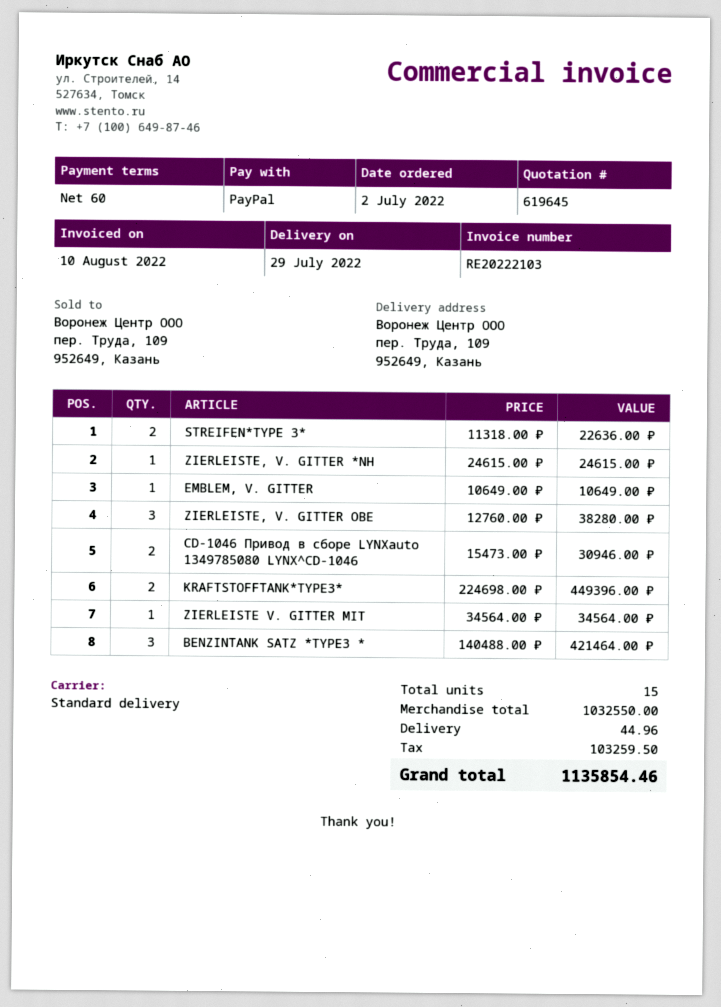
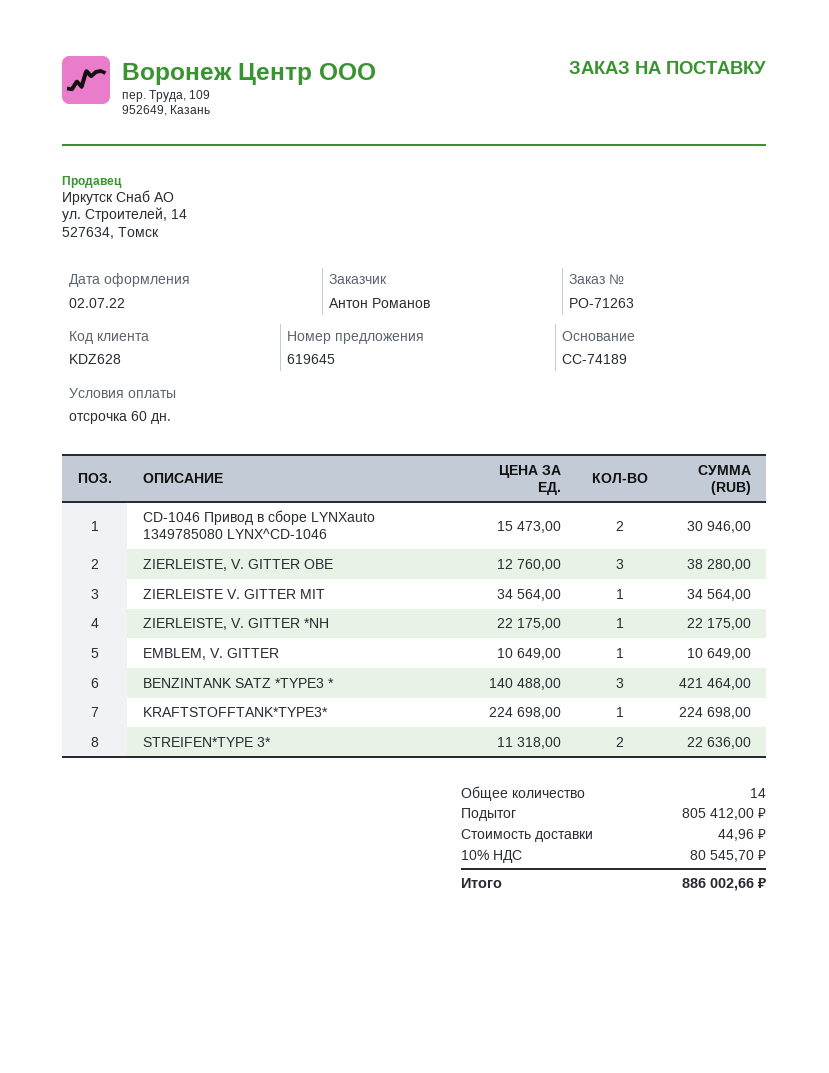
ZIERLEISTE, V. GITTER *NH: 1 x 24615.00 = 24615.00 -> 1 x 22175.00 = 22175.00
KRAFTSTOFFTANK*TYPE3*: 2 x 224698.00 = 449396.00 -> 1 x 224698.00 = 224698.00
total quantity: 15 -> 14
subtotal: 1032550.00 -> 805412.00
tax: 103259.50 -> 80545.70
total: 1135854.46 -> 886002.66

